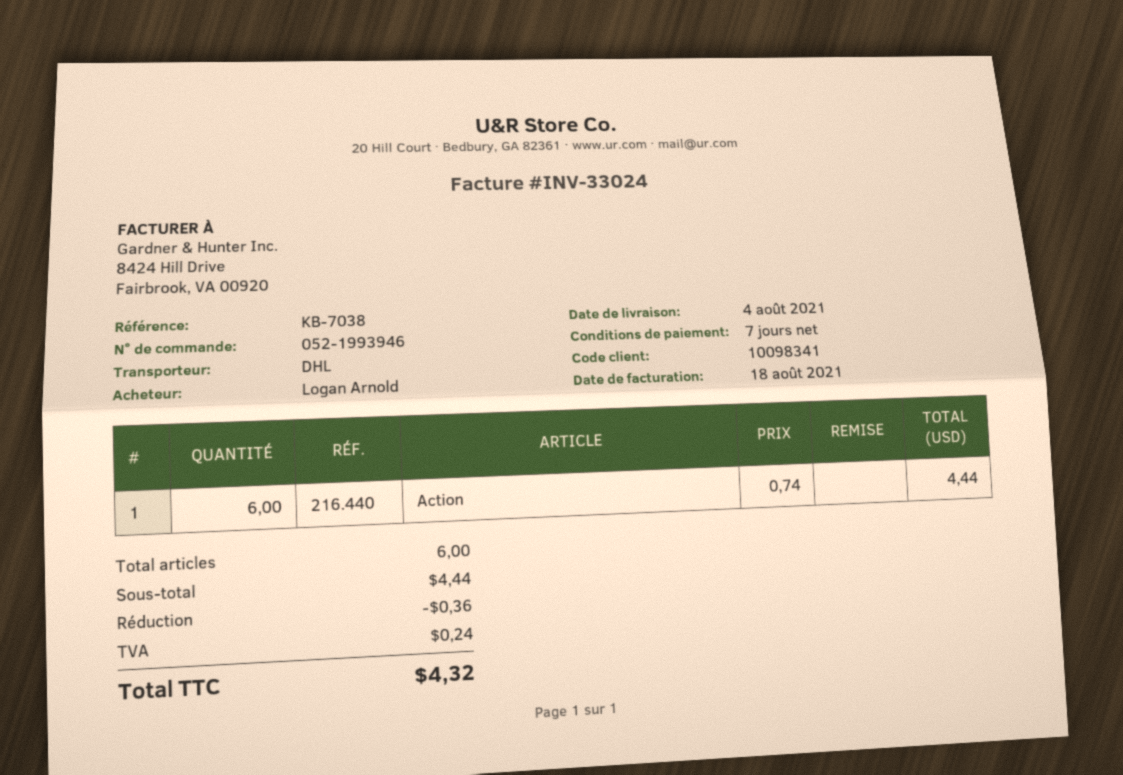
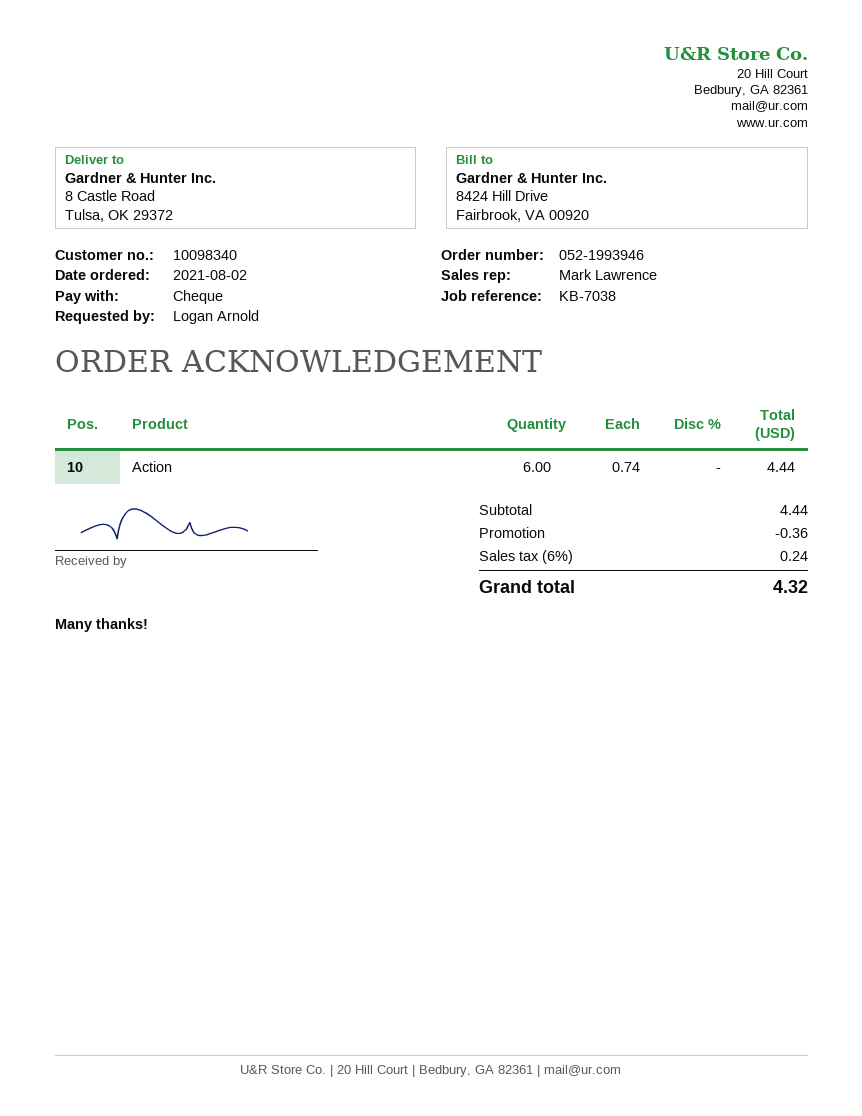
customer number: 10098341 -> 10098340

